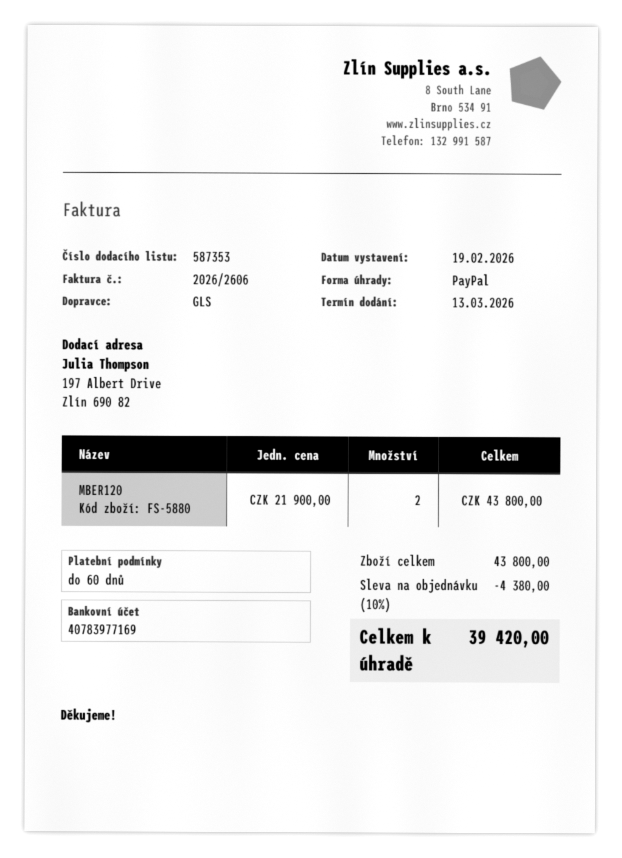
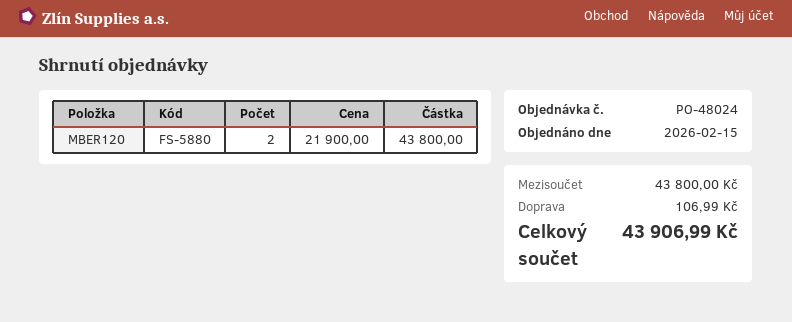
discount: 10% = 4380.00 -> none
shipping: none -> 106.99
total: 39420.00 -> 43906.99

